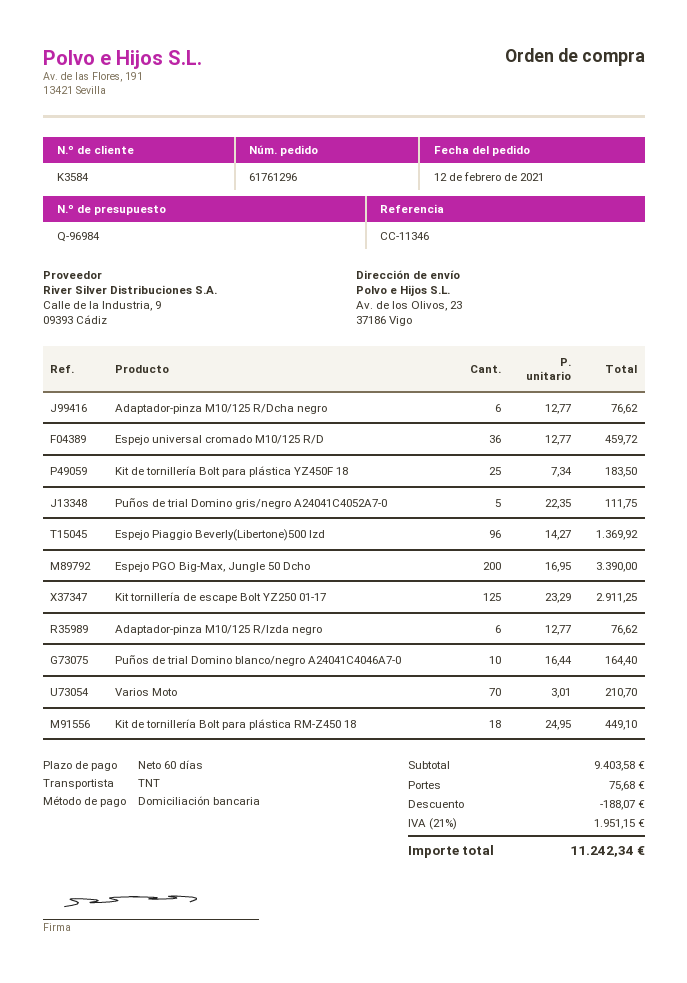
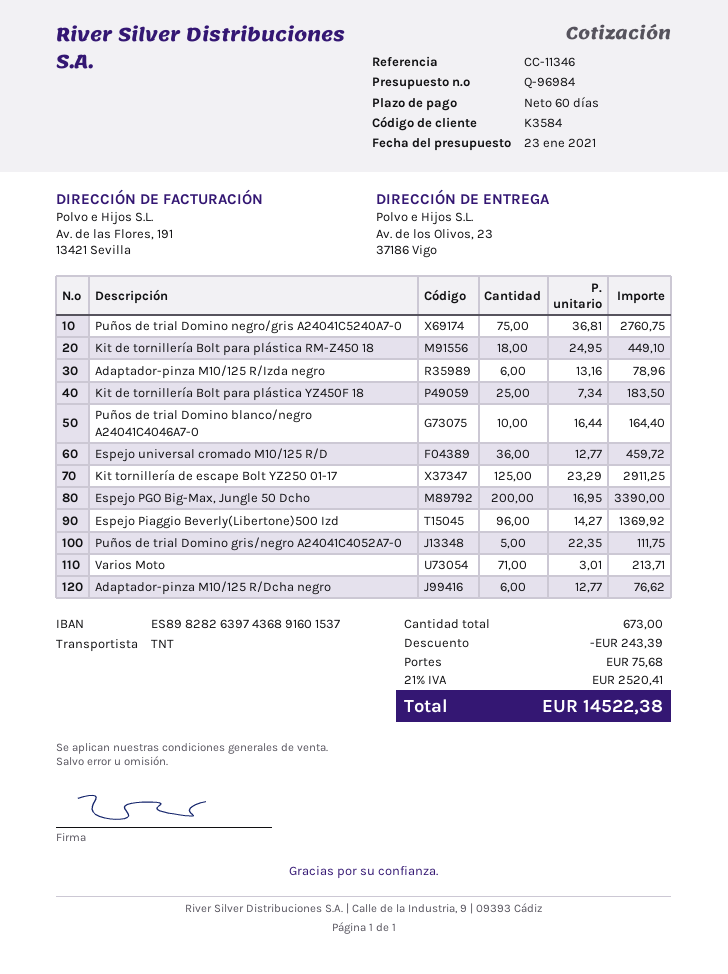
Adaptador-pinza M10/125 R/Izda negro: 6 x 12.77 = 76.62 -> 6 x 13.16 = 78.96
Varios Moto: 70 x 3.01 = 210.70 -> 71 x 3.01 = 213.71
Puños de trial Domino negro/gris A24041C5240A7-0: none -> 75 x 36.81 = 2760.75
discount: 188.07 -> 243.39
tax: 21% = 1951.15 -> 21% = 2520.41
total: 11242.34 -> 14522.38

